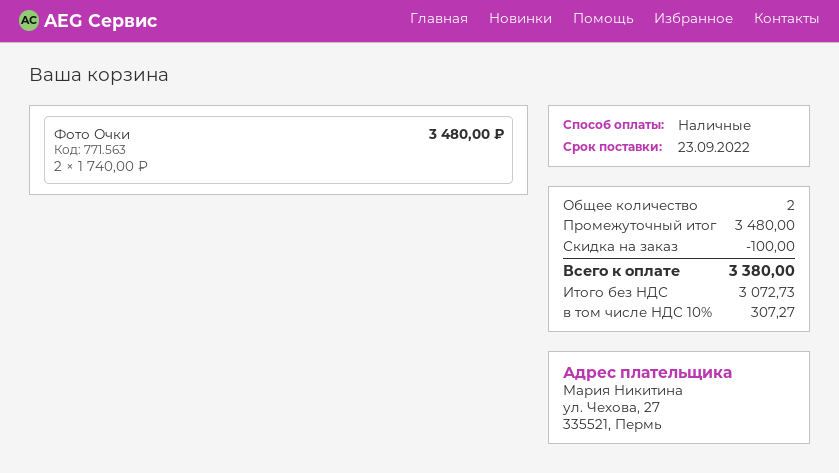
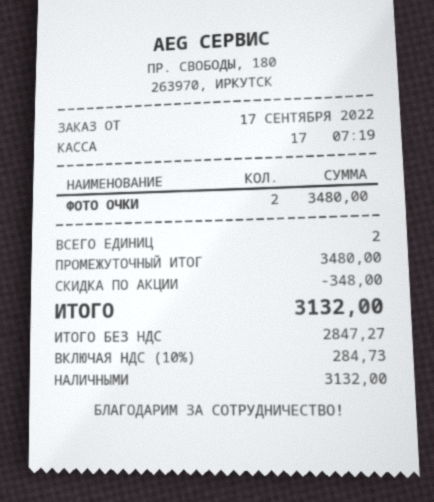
discount: 100.00 -> 348.00
net: 3072.73 -> 2847.27
tax: 10% = 307.27 -> 10% = 284.73
total: 3380.00 -> 3132.00

